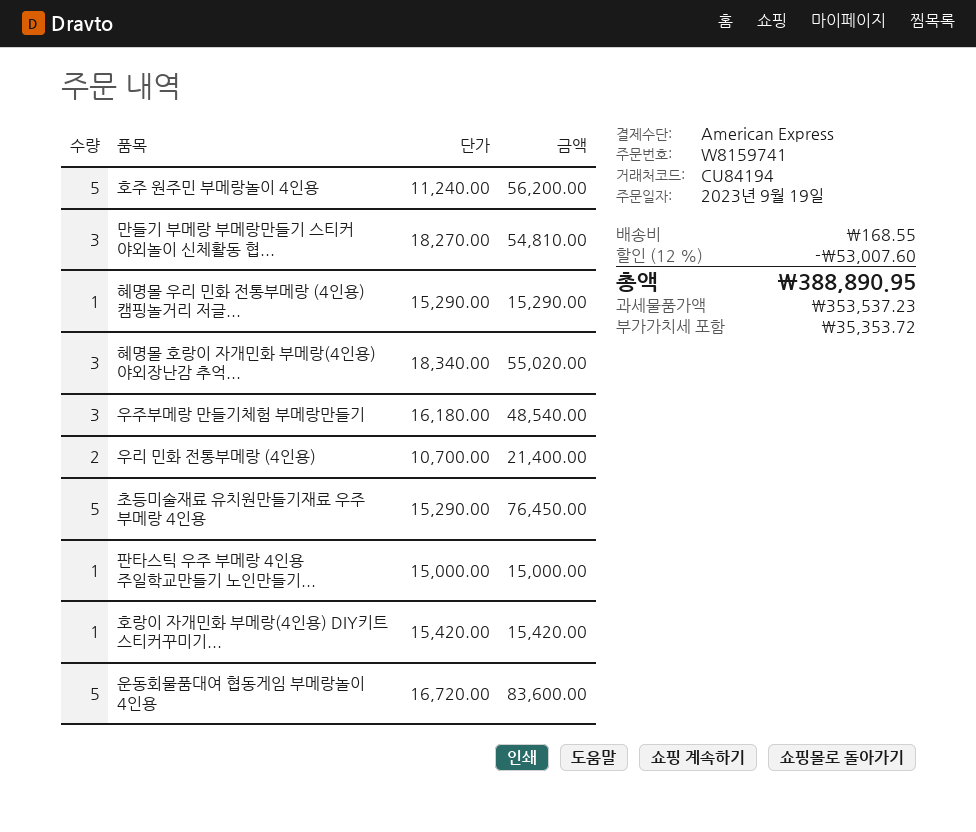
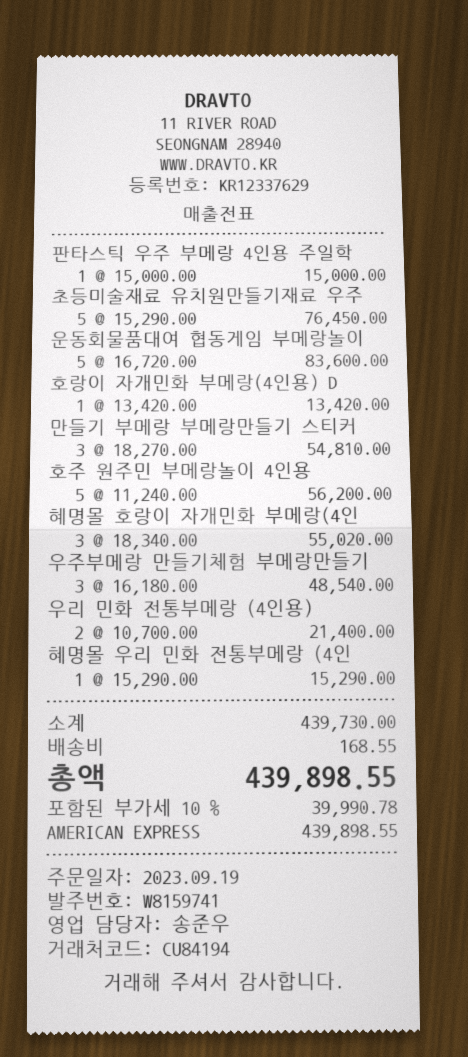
호랑이 자개민화 부메랑(4인용) DIY키트 스티커꾸미기...: 1 x 15420.00 = 15420.00 -> 1 x 13420.00 = 13420.00
discount: 12% = 53007.60 -> none
tax: 35353.72 -> 39990.78
total: 388890.95 -> 439898.55

